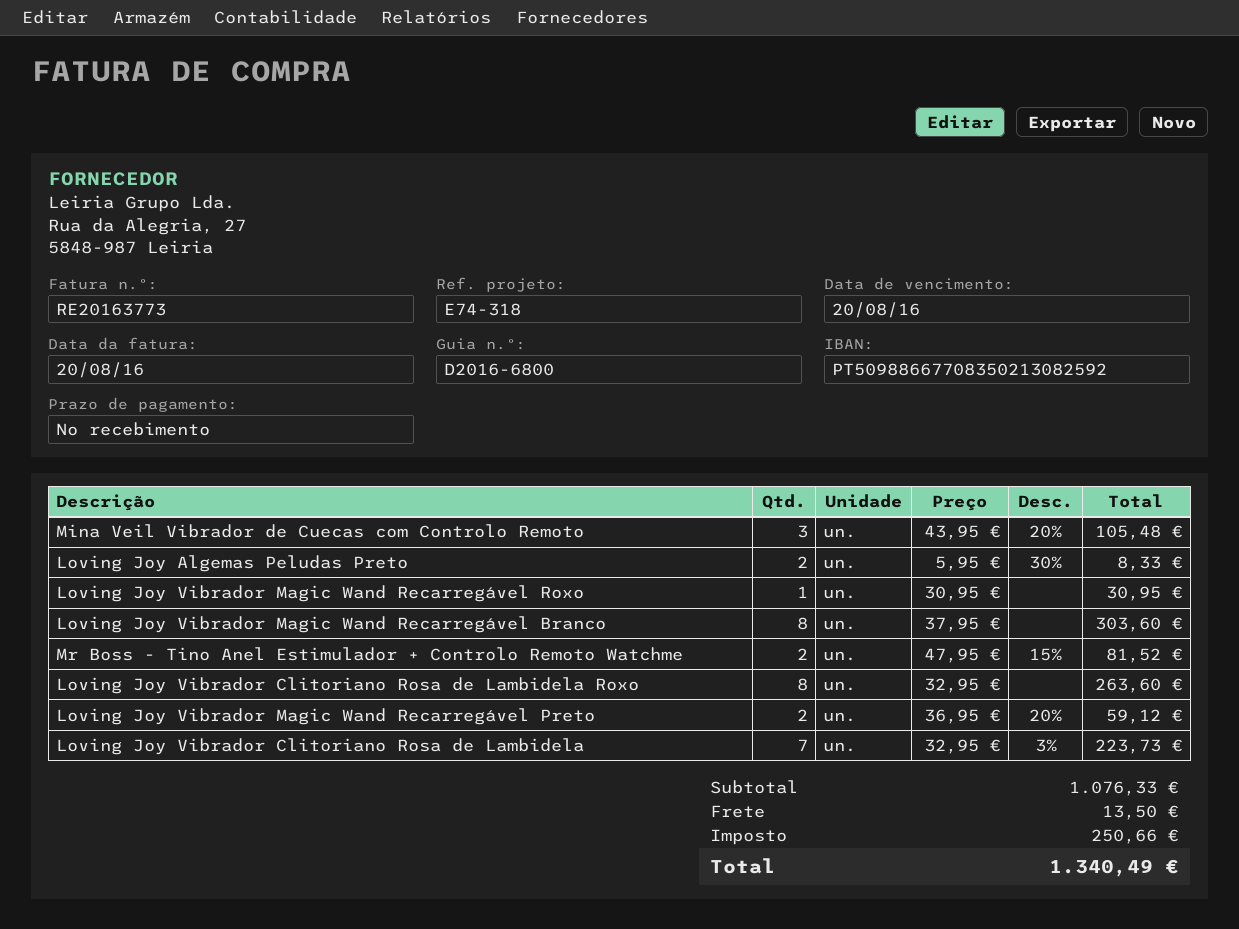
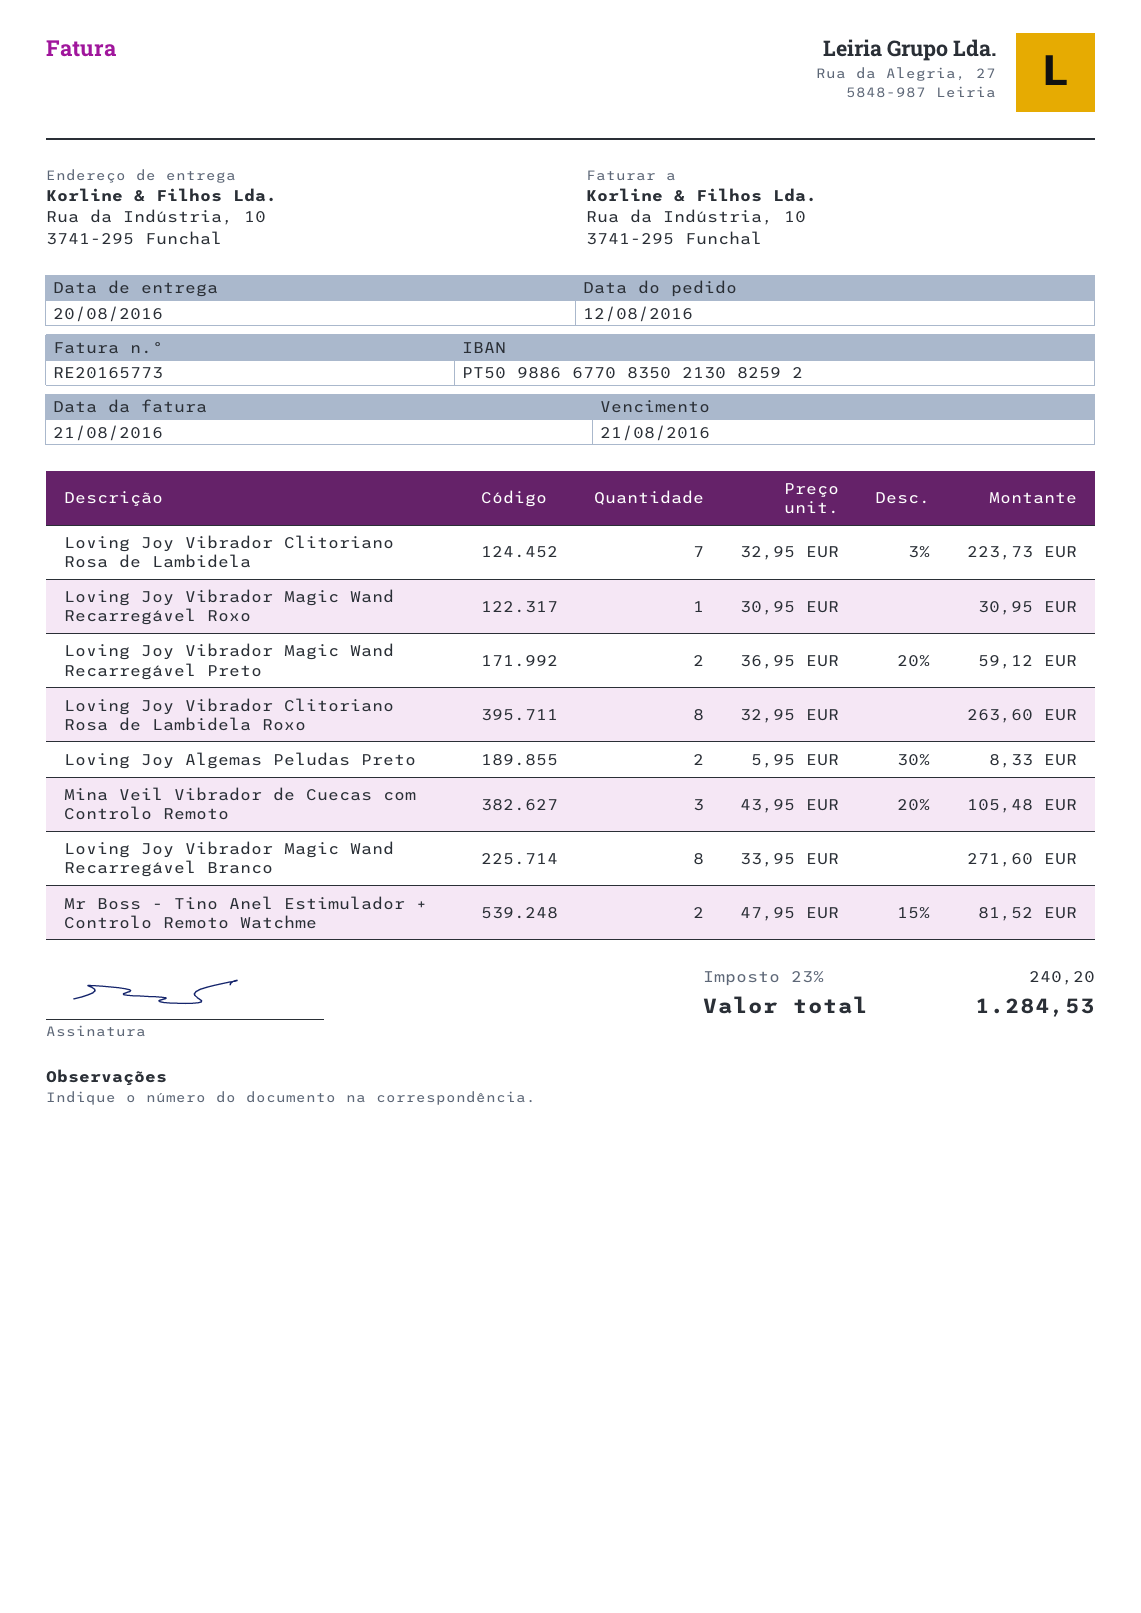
invoice number: RE20163773 -> RE20165773
invoice date: 2016-08-20 -> 2016-08-21
due date: 2016-08-20 -> 2016-08-21
Loving Joy Vibrador Magic Wand Recarregável Branco: 8 x 37.95 = 303.60 -> 8 x 33.95 = 271.60
shipping: 13.50 -> none
tax: 250.66 -> 240.20
total: 1340.49 -> 1284.53

